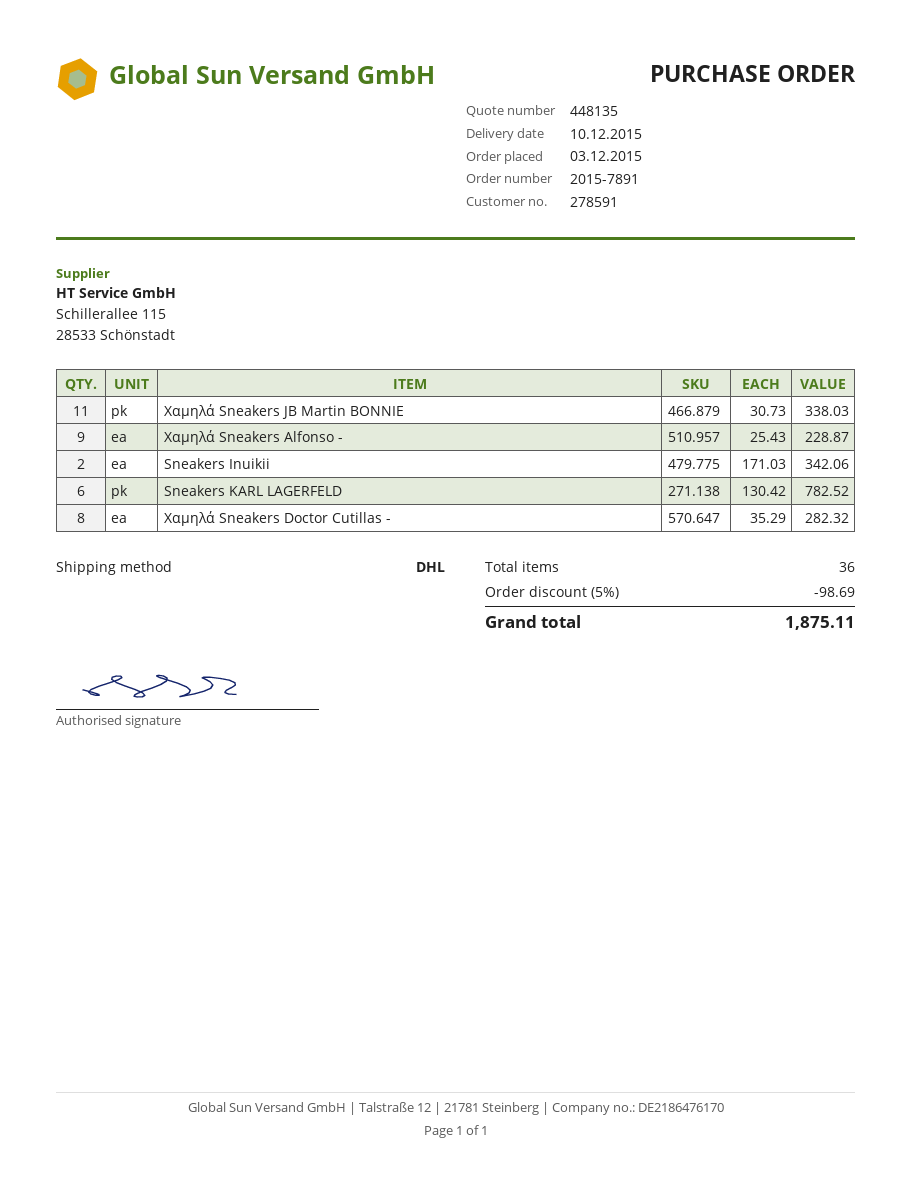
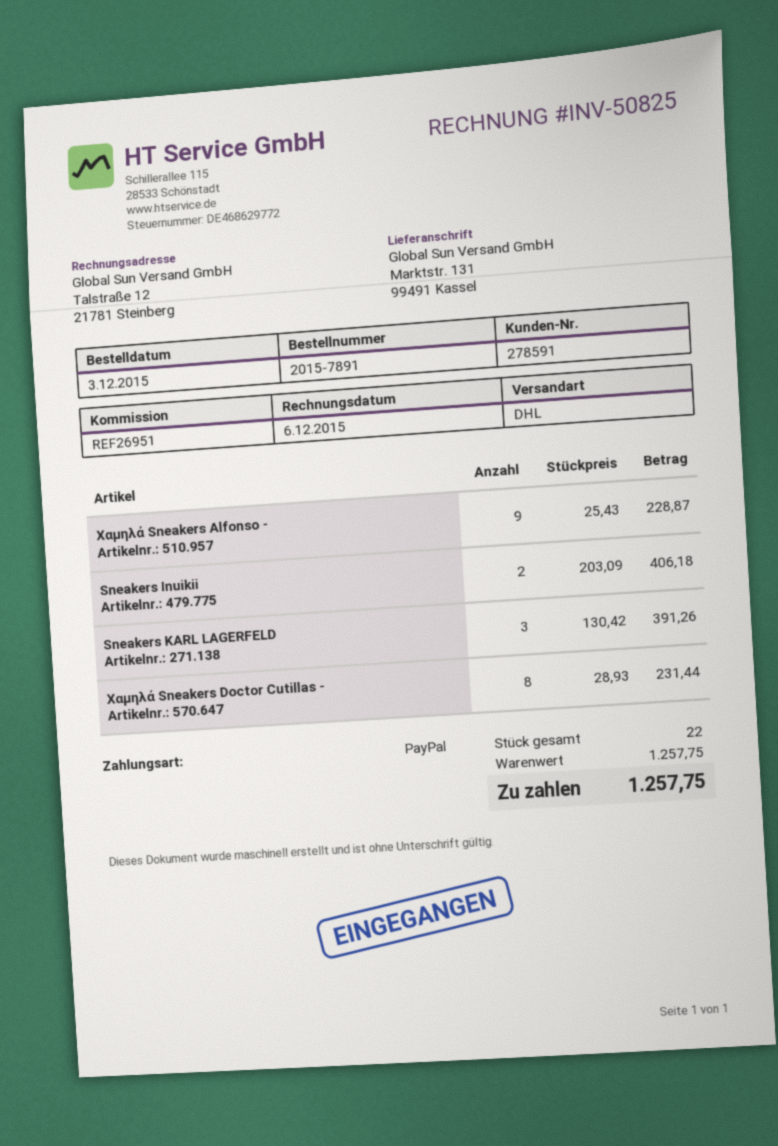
Xαμηλά Sneakers JB Martin BONNIE: 11 x 30.73 = 338.03 -> none
Sneakers Inuikii: 2 x 171.03 = 342.06 -> 2 x 203.09 = 406.18
Sneakers KARL LAGERFELD: 6 x 130.42 = 782.52 -> 3 x 130.42 = 391.26
Xαμηλά Sneakers Doctor Cutillas -: 8 x 35.29 = 282.32 -> 8 x 28.93 = 231.44
total quantity: 36 -> 22
discount: 5% = 98.69 -> none
total: 1875.11 -> 1257.75

